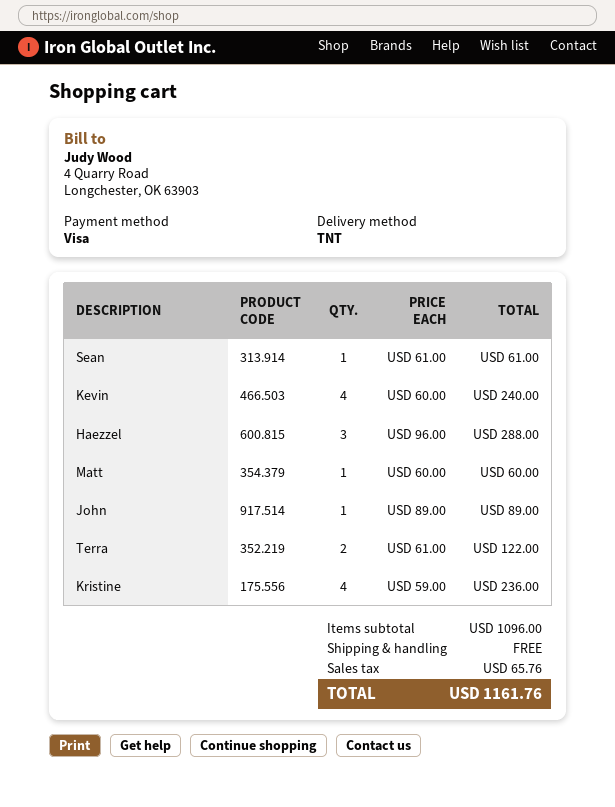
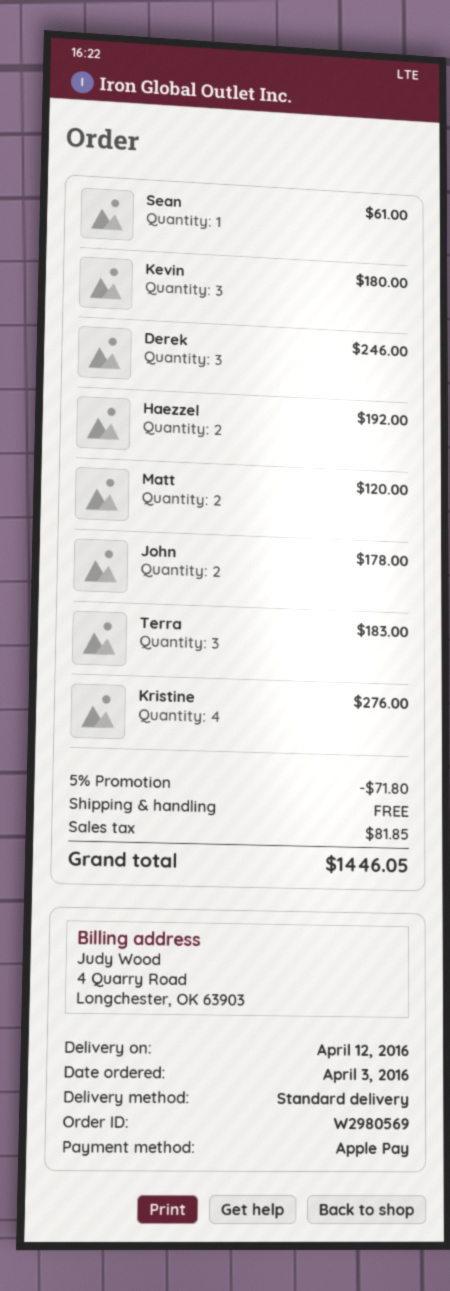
payment method: Visa -> Apple Pay
shipping method: TNT -> standard
Kevin: 4 for 240.00 -> 3 for 180.00
Haezzel: 3 for 288.00 -> 2 for 192.00
Matt: 1 for 60.00 -> 2 for 120.00
John: 1 for 89.00 -> 2 for 178.00
Terra: 2 for 122.00 -> 3 for 183.00
Kristine: 4 for 236.00 -> 4 for 276.00
Derek: none -> 3 for 246.00
discount: none -> 5% = 71.80
tax: 65.76 -> 81.85
total: 1161.76 -> 1446.05

